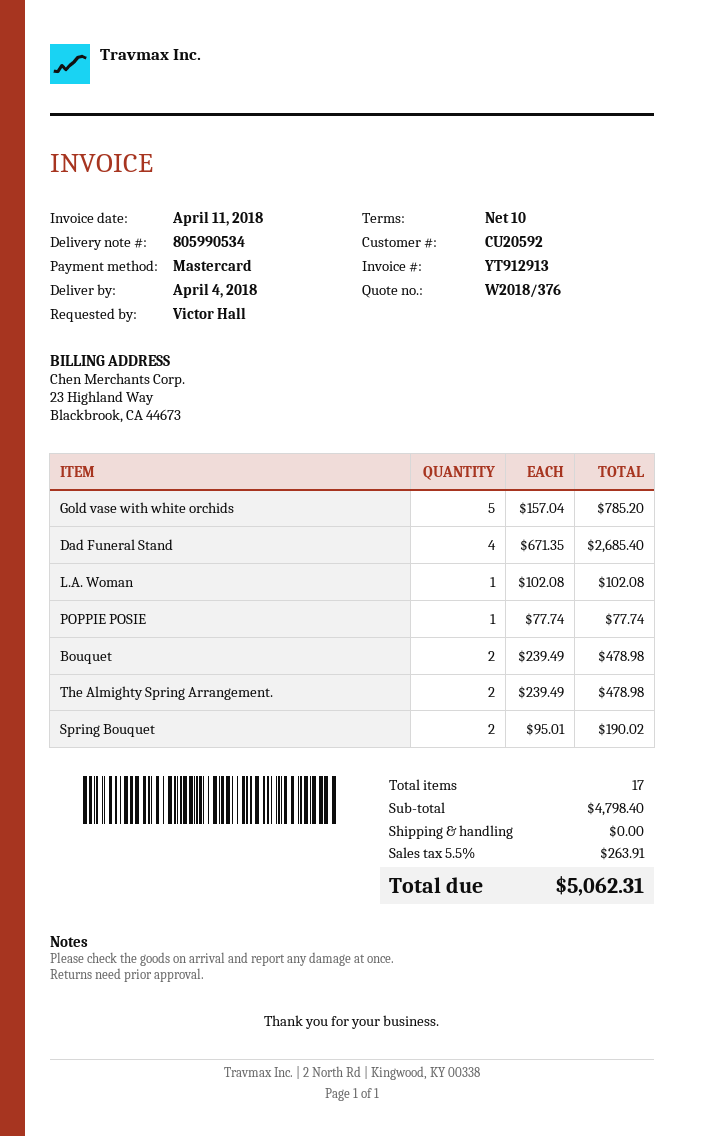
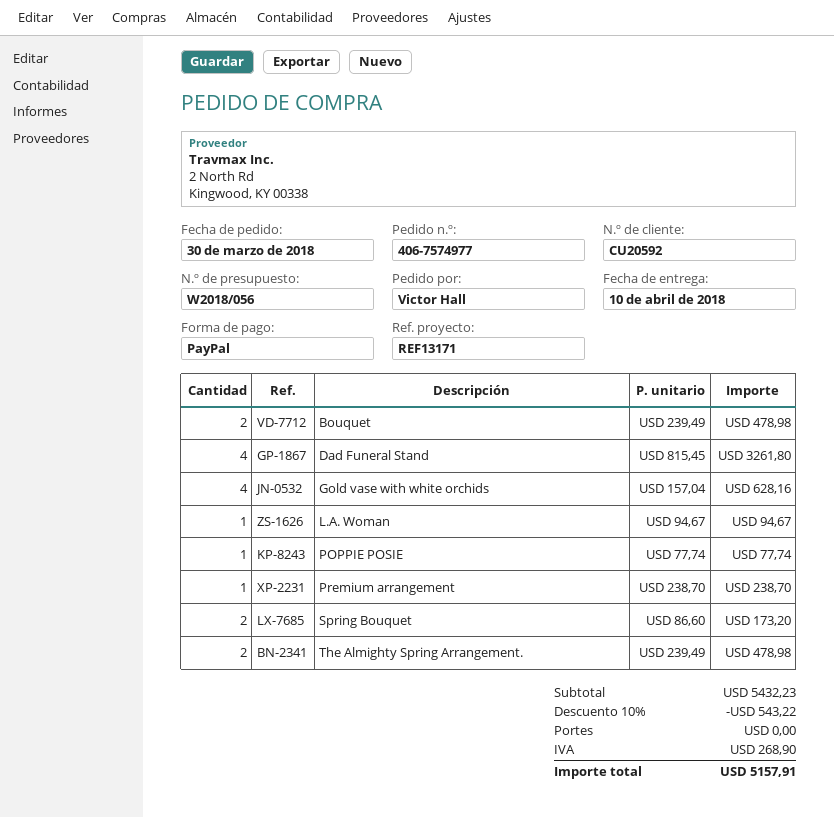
quote number: W2018/376 -> W2018/056
delivery date: 2018-04-04 -> 2018-04-10
payment method: Mastercard -> PayPal
Gold vase with white orchids: 5 x 157.04 = 785.20 -> 4 x 157.04 = 628.16
Dad Funeral Stand: 4 x 671.35 = 2685.40 -> 4 x 815.45 = 3261.80
L.A. Woman: 1 x 102.08 = 102.08 -> 1 x 94.67 = 94.67
Spring Bouquet: 2 x 95.01 = 190.02 -> 2 x 86.60 = 173.20
Premium arrangement: none -> 1 x 238.70 = 238.70
subtotal: 4798.40 -> 5432.23
discount: none -> 10% = 543.22
tax: 263.91 -> 268.90
total: 5062.31 -> 5157.91

